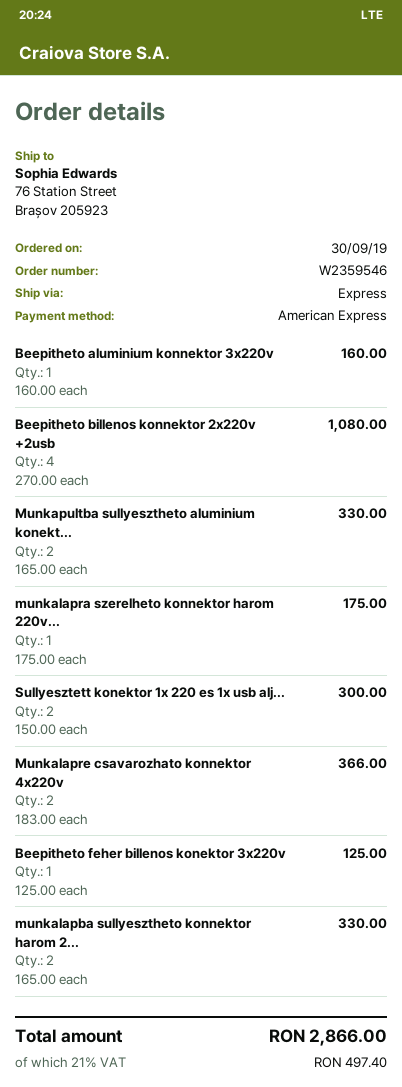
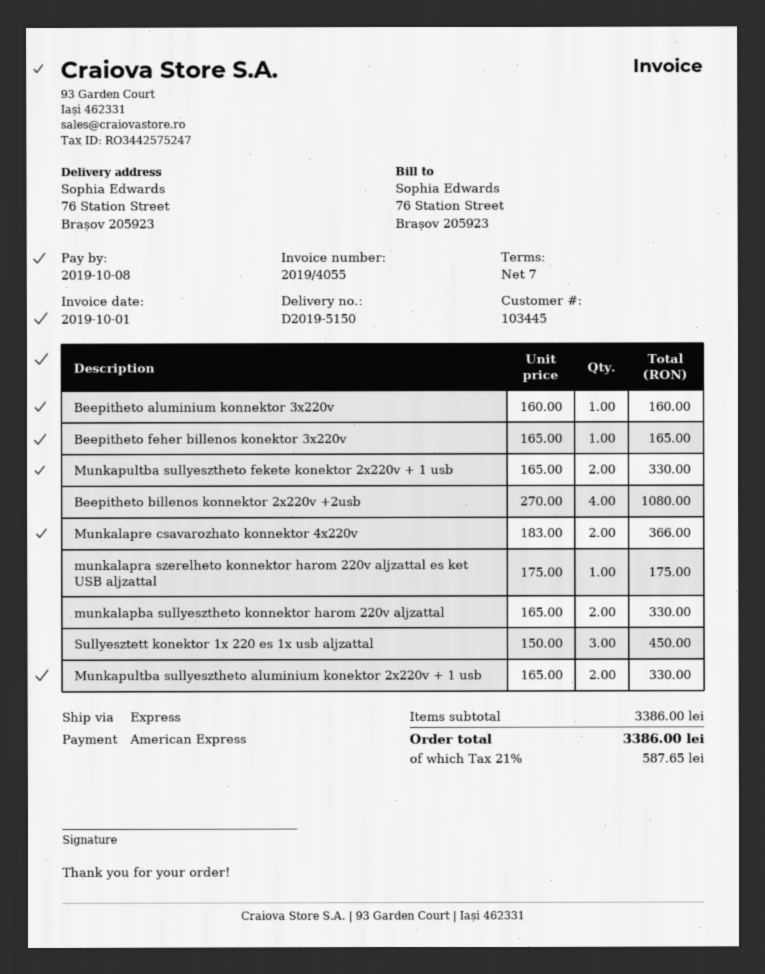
Sullyesztett konektor 1x 220 es 1x usb alj...: 2 x 150.00 = 300.00 -> 3 x 150.00 = 450.00
Beepitheto feher billenos konektor 3x220v: 1 x 125.00 = 125.00 -> 1 x 165.00 = 165.00
Munkapultba sullyesztheto fekete konektor 2x220v + 1 usb: none -> 2 x 165.00 = 330.00
tax: 21% = 497.40 -> 21% = 587.65
total: 2866.00 -> 3386.00

